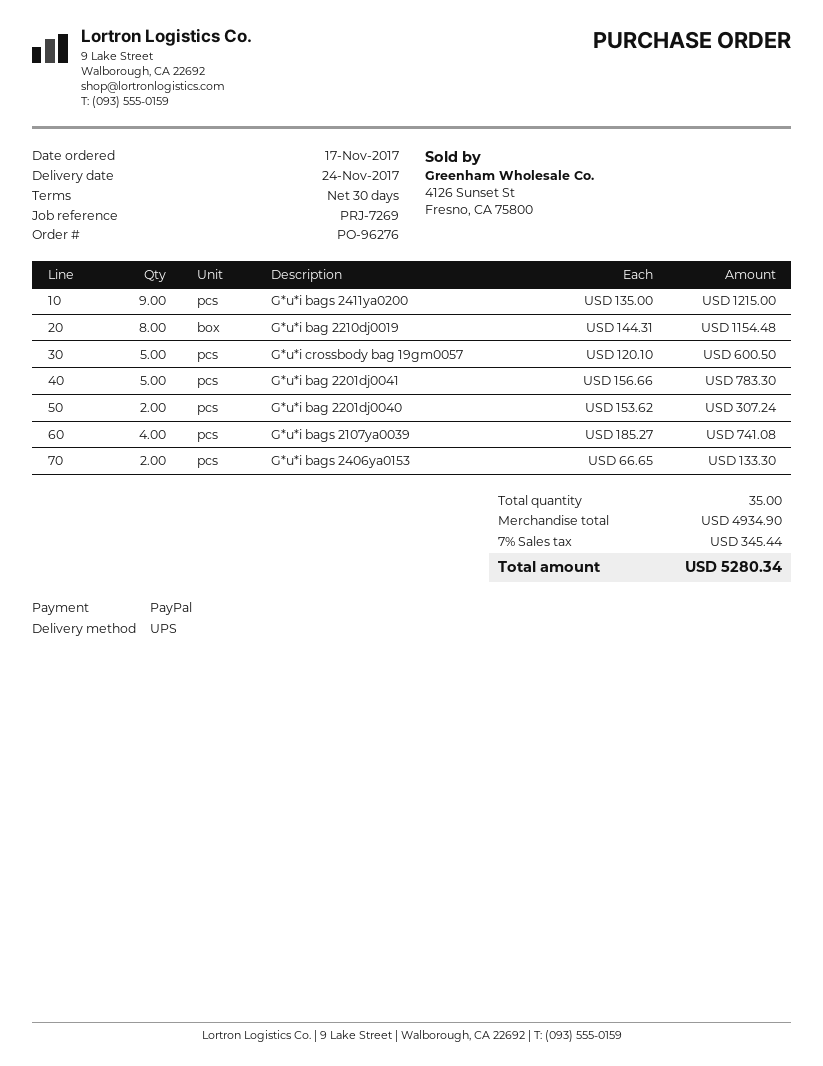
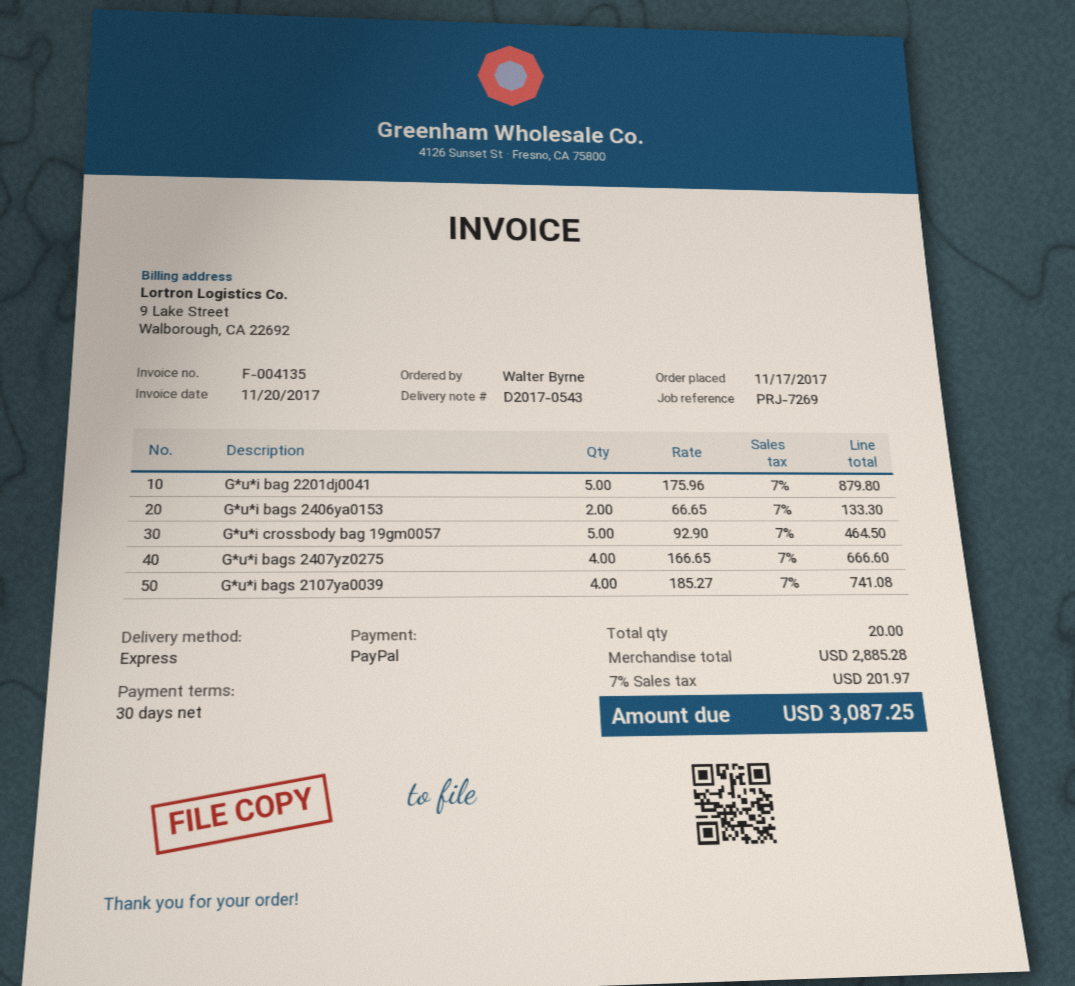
shipping method: UPS -> express
G*u*i bags 2411ya0200: 9 x 135.00 = 1215.00 -> none
G*u*i bag 2210dj0019: 8 x 144.31 = 1154.48 -> none
G*u*i crossbody bag 19gm0057: 5 x 120.10 = 600.50 -> 5 x 92.90 = 464.50
G*u*i bag 2201dj0041: 5 x 156.66 = 783.30 -> 5 x 175.96 = 879.80
G*u*i bag 2201dj0040: 2 x 153.62 = 307.24 -> none
G*u*i bags 2407yz0275: none -> 4 x 166.65 = 666.60
total quantity: 35 -> 20
subtotal: 4934.90 -> 2885.28
tax: 7% = 345.44 -> 7% = 201.97
total: 5280.34 -> 3087.25

